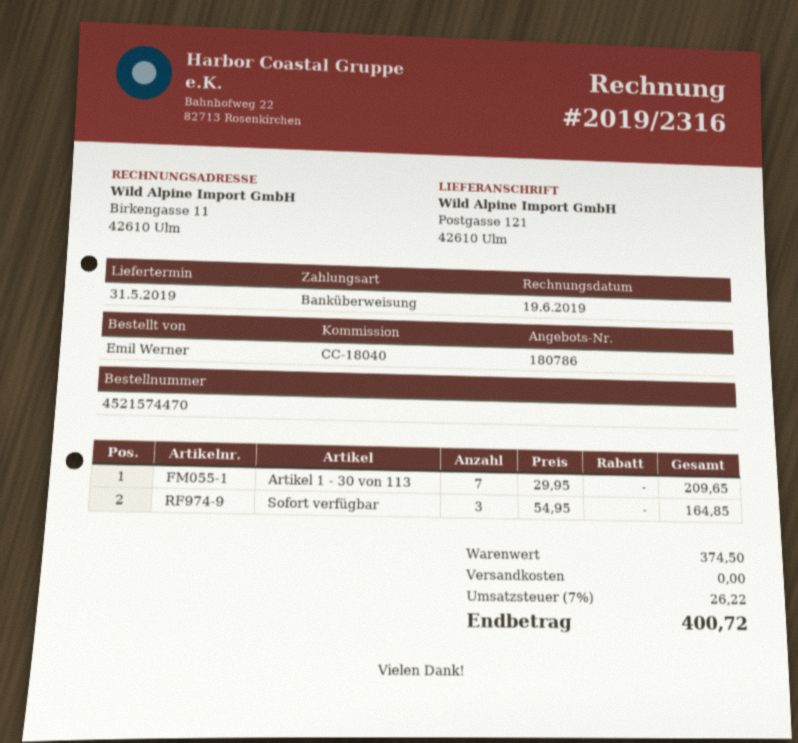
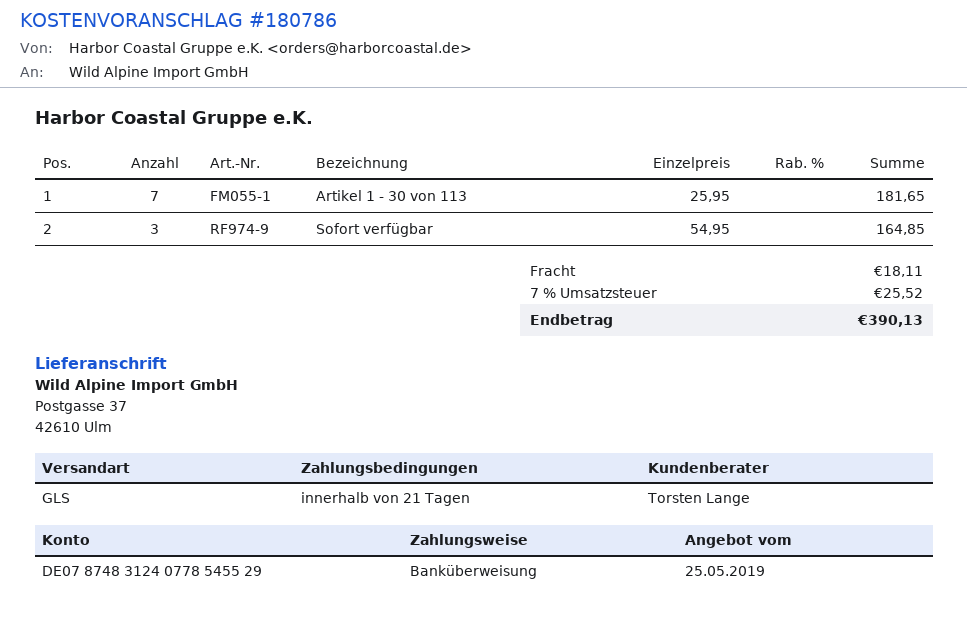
ship to: Postgasse 121, 42610 Ulm -> Postgasse 37, 42610 Ulm
Artikel 1 - 30 von 113: 7 x 29.95 = 209.65 -> 7 x 25.95 = 181.65
shipping: 0.00 -> 18.11
tax: 7% = 26.22 -> 7% = 25.52
total: 400.72 -> 390.13

